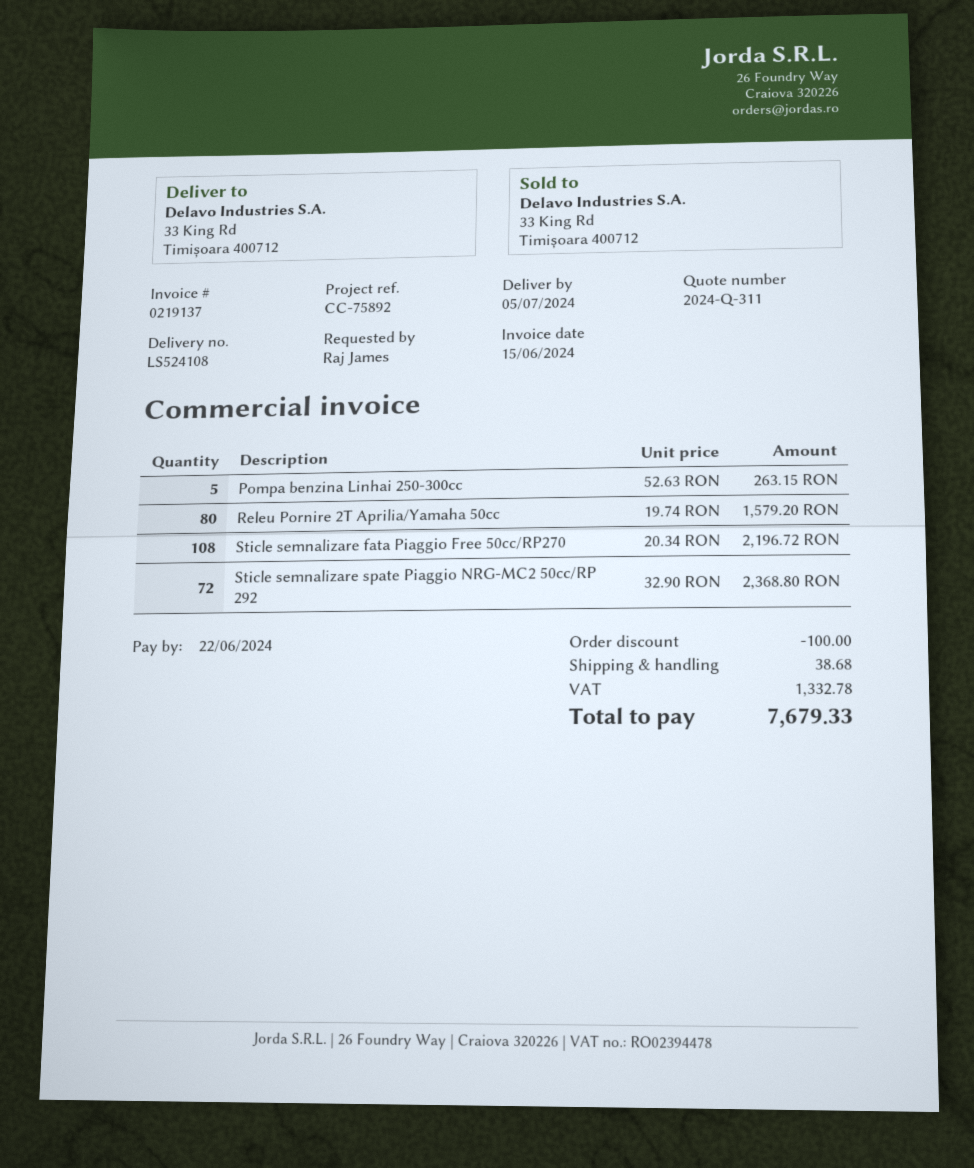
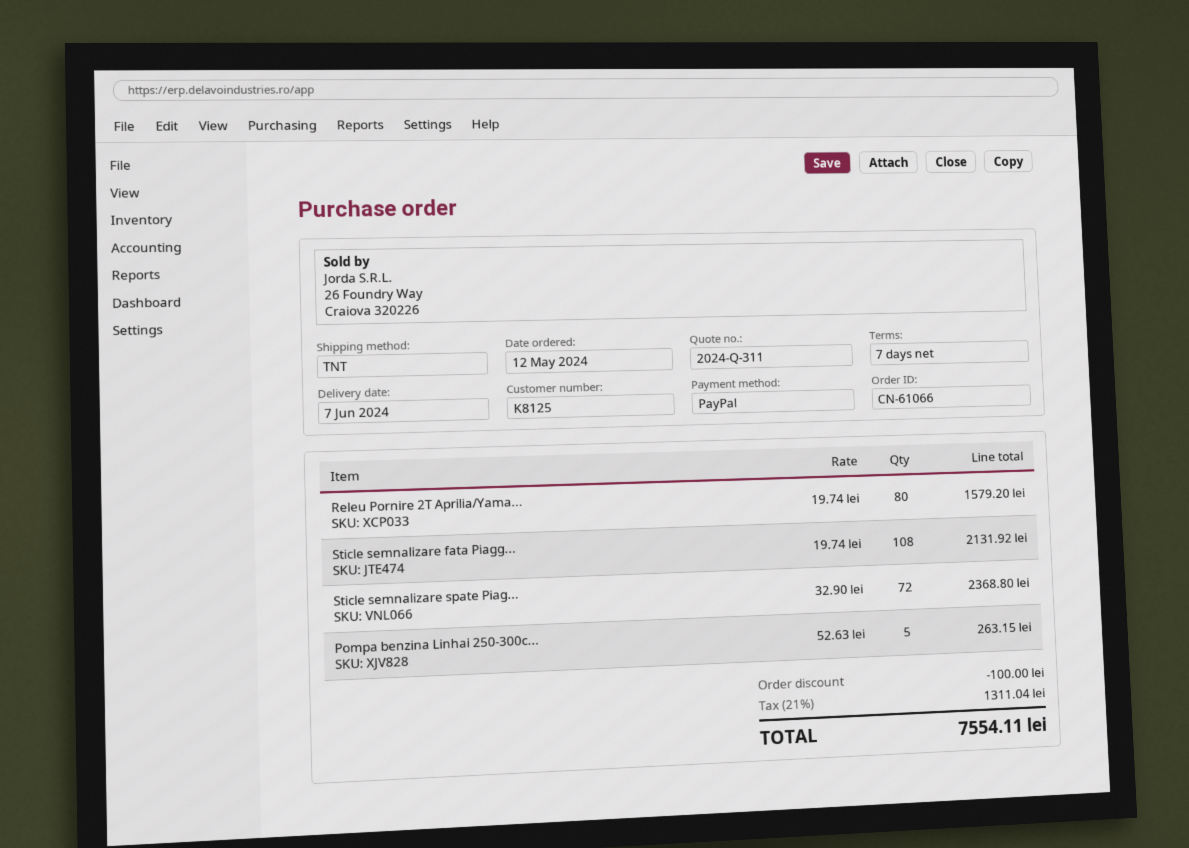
delivery date: 2024-07-05 -> 2024-06-07
Sticle semnalizare fata Piaggio Free 50cc/RP270: 108 x 20.34 = 2196.72 -> 108 x 19.74 = 2131.92
shipping: 38.68 -> none
tax: 1332.78 -> 1311.04
total: 7679.33 -> 7554.11

